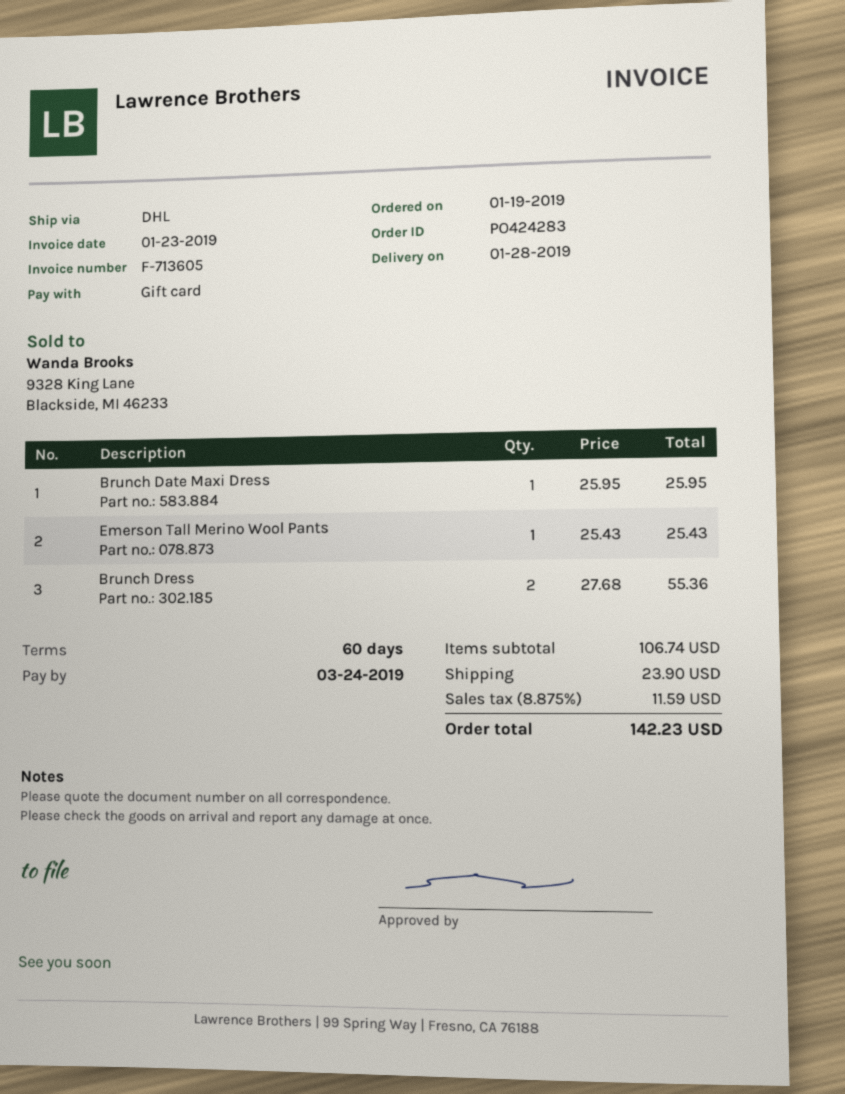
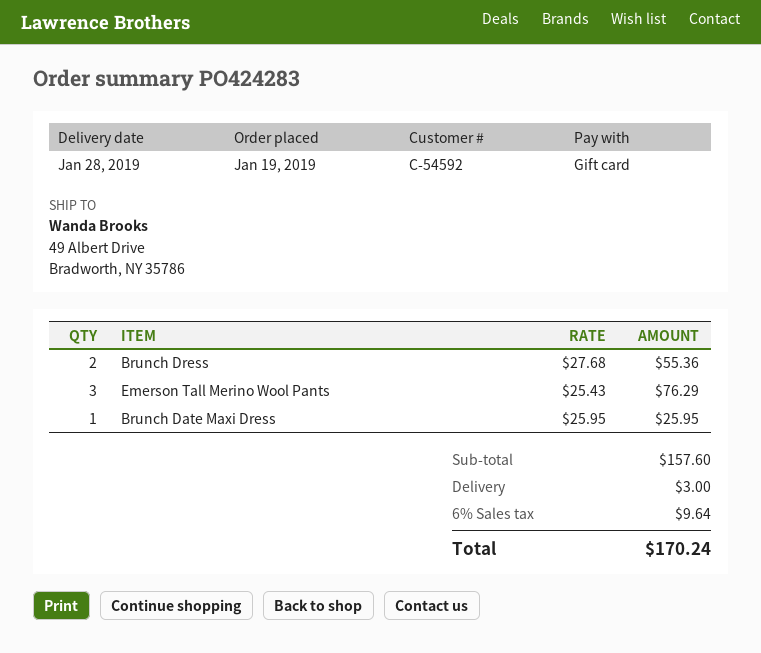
Emerson Tall Merino Wool Pants: 1 x 25.43 = 25.43 -> 3 x 25.43 = 76.29
subtotal: 106.74 -> 157.60
shipping: 23.90 -> 3.00
tax: 8.875% = 11.59 -> 6% = 9.64
total: 142.23 -> 170.24

